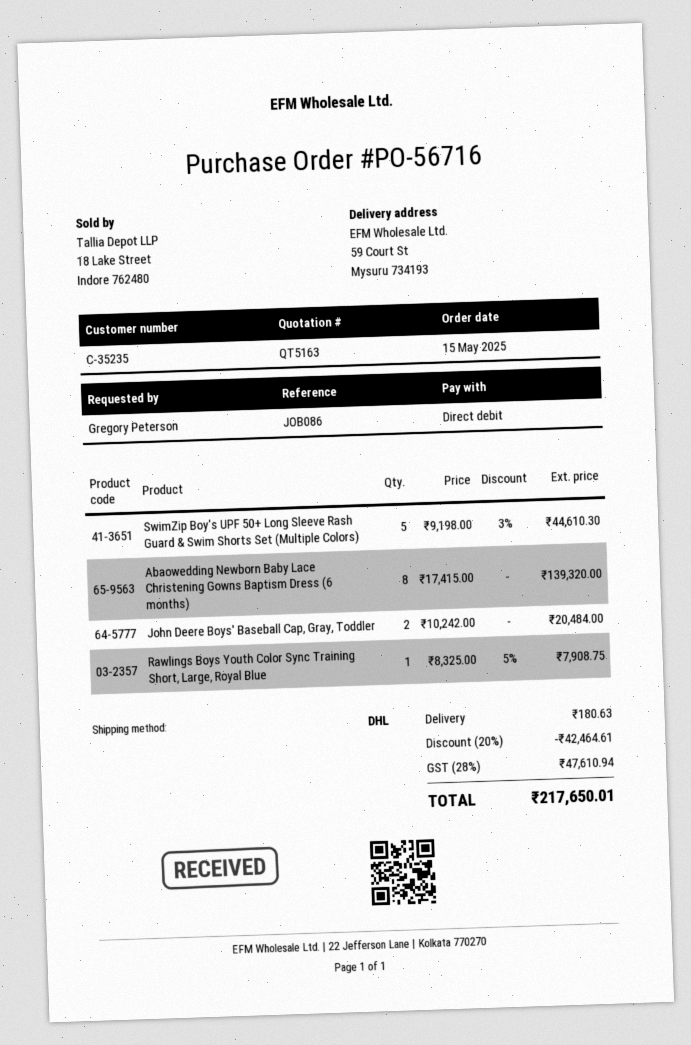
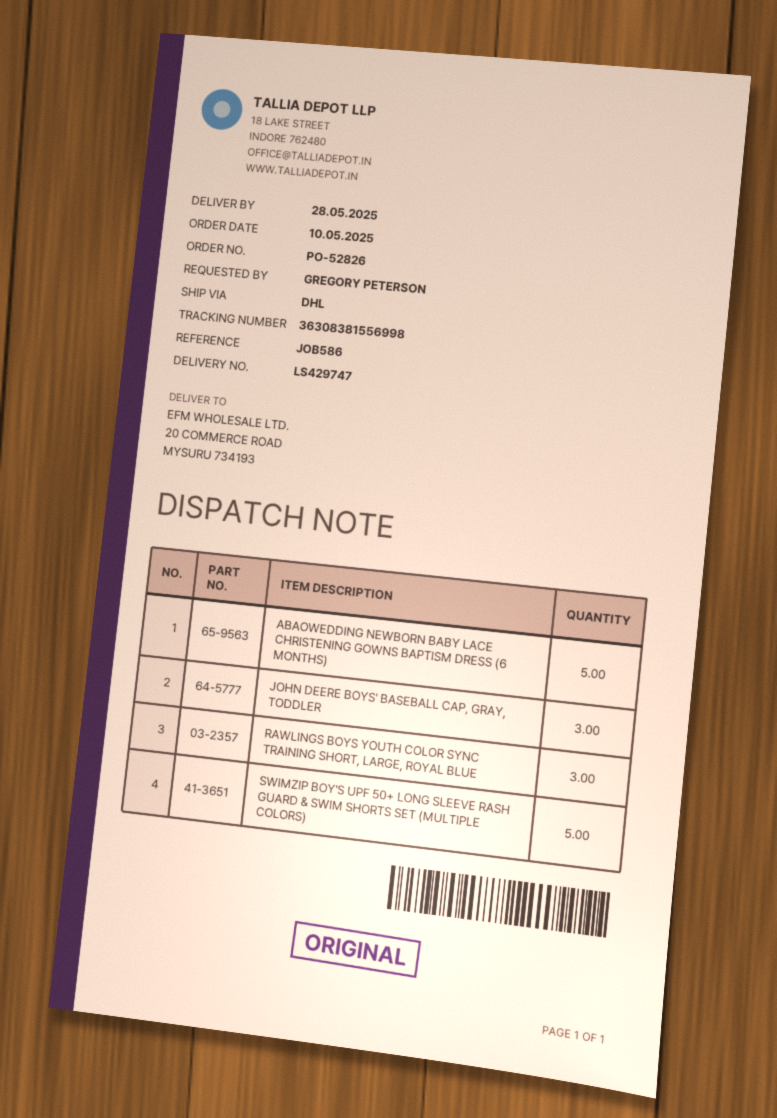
order number: PO-56716 -> PO-52826
order date: 2025-05-15 -> 2025-05-10
reference: JOB086 -> JOB586
ship to: 59 Court St, Mysuru 734193 -> 20 COMMERCE ROAD, MYSURU 734193
Abaowedding Newborn Baby Lace Christening Gowns Baptism Dress (6 months): 8 -> 5
John Deere Boys' Baseball Cap, Gray, Toddler: 2 -> 3
Rawlings Boys Youth Color Sync Training Short, Large, Royal Blue: 1 -> 3

